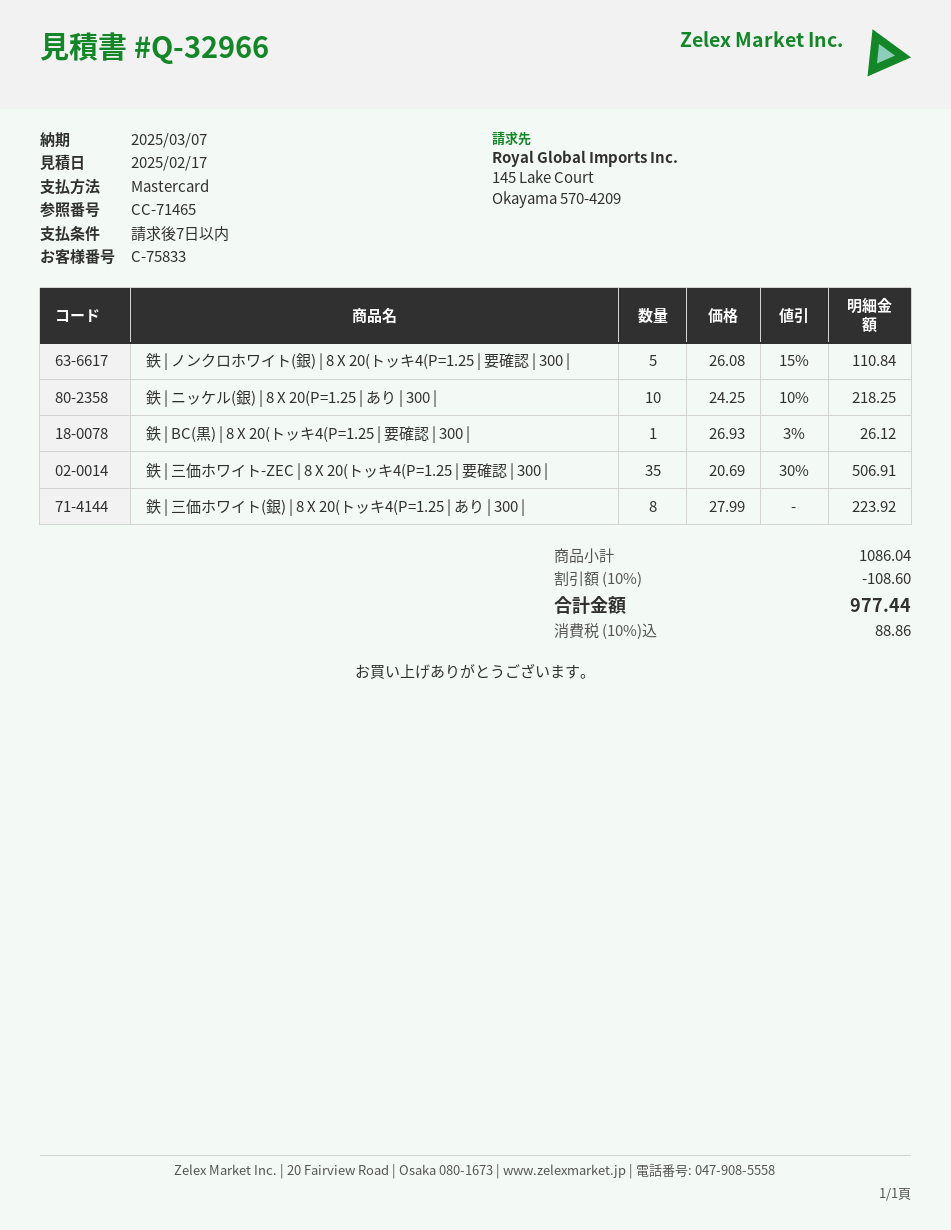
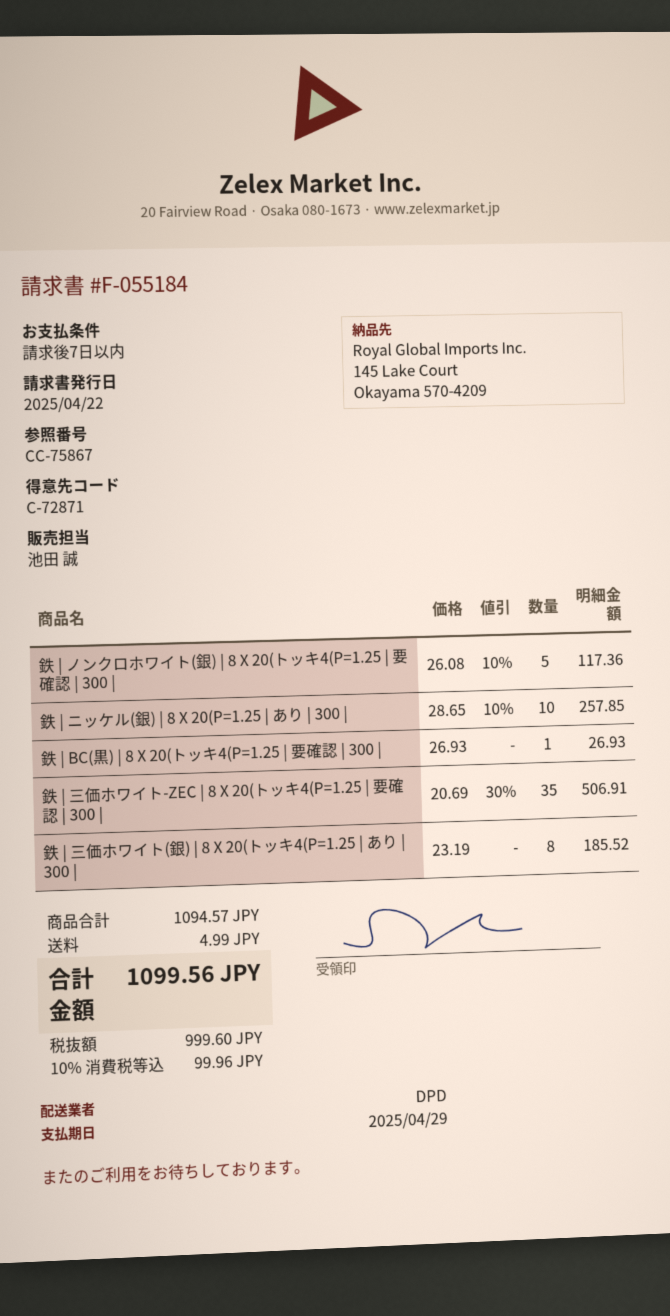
customer number: C-75833 -> C-72871
reference: CC-71465 -> CC-75867
鉄 | ノンクロホワイト(銀) | 8 X 20(トッキ4(P=1.25 | 要確認 | 300 |: 5 x 26.08 - 15% = 110.84 -> 5 x 26.08 - 10% = 117.36
鉄 | ニッケル(銀) | 8 X 20(P=1.25 | あり | 300 |: 10 x 24.25 - 10% = 218.25 -> 10 x 28.65 - 10% = 257.85
鉄 | BC(黒) | 8 X 20(トッキ4(P=1.25 | 要確認 | 300 |: 1 x 26.93 - 3% = 26.12 -> 1 x 26.93 = 26.93
鉄 | 三価ホワイト(銀) | 8 X 20(トッキ4(P=1.25 | あり | 300 |: 8 x 27.99 = 223.92 -> 8 x 23.19 = 185.52
subtotal: 1086.04 -> 1094.57
discount: 10% = 108.60 -> none
shipping: none -> 4.99
tax: 10% = 88.86 -> 10% = 99.96
total: 977.44 -> 1099.56

